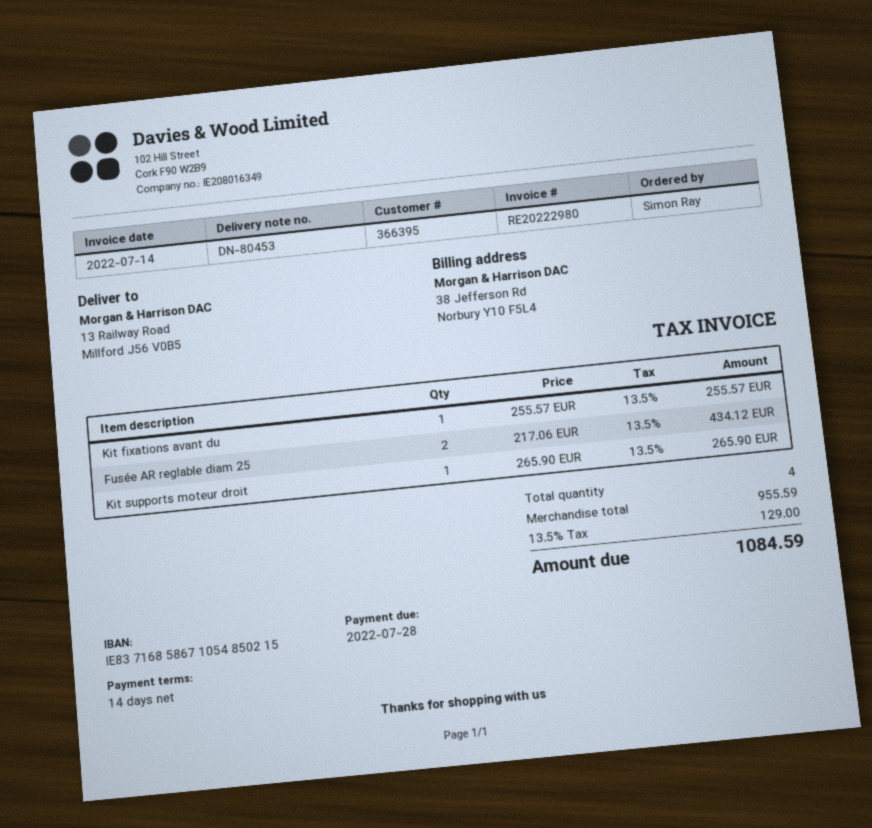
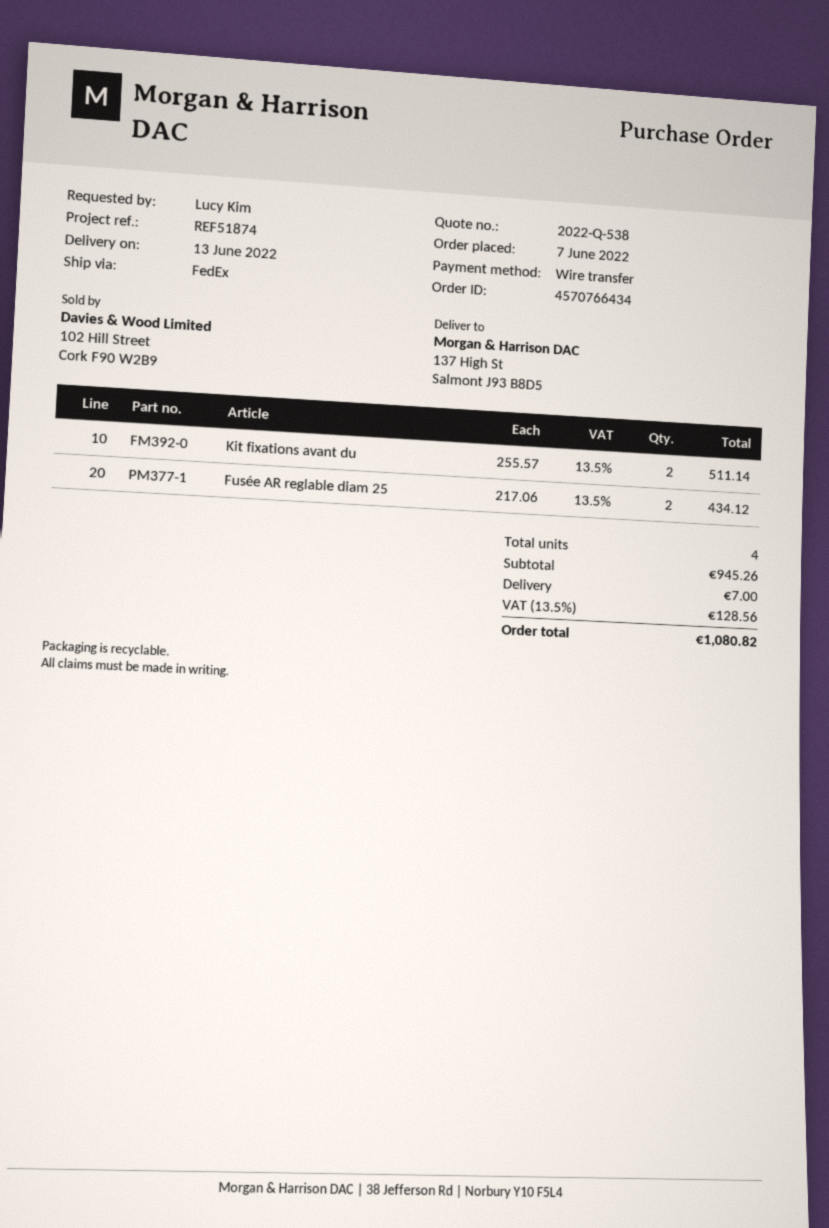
ordered by: Simon Ray -> Lucy Kim
ship to: 13 Railway Road, Millford J56 V0B5 -> 137 High St, Salmont J93 B8D5
Kit fixations avant du: 1 x 255.57 = 255.57 -> 2 x 255.57 = 511.14
Kit supports moteur droit: 1 x 265.90 = 265.90 -> none
subtotal: 955.59 -> 945.26
shipping: none -> 7.00
tax: 13.5% = 129.00 -> 13.5% = 128.56
total: 1084.59 -> 1080.82

